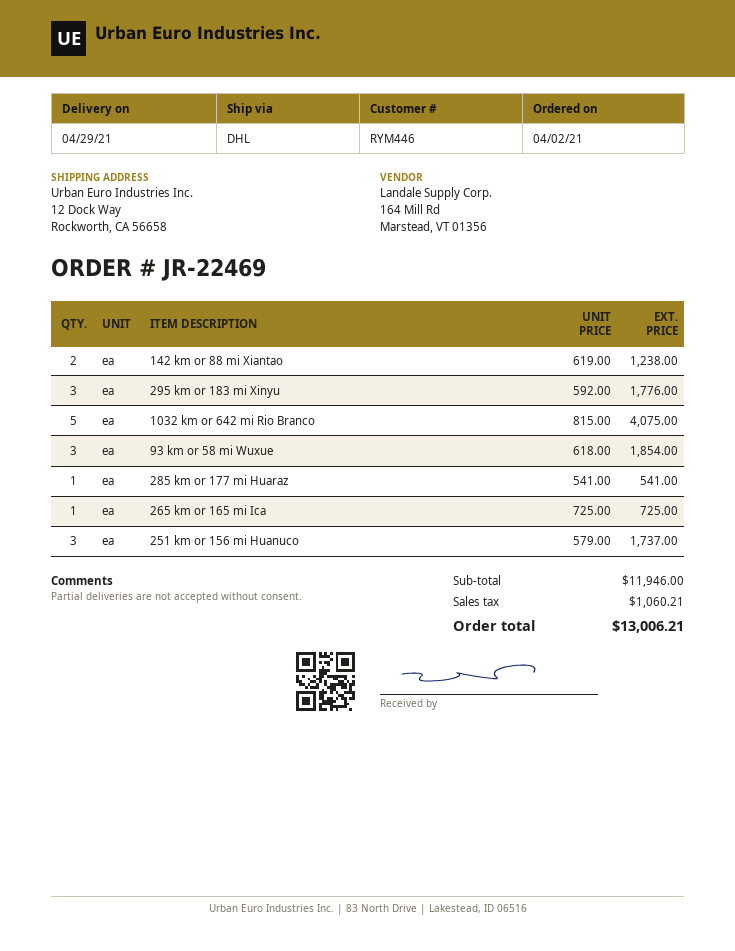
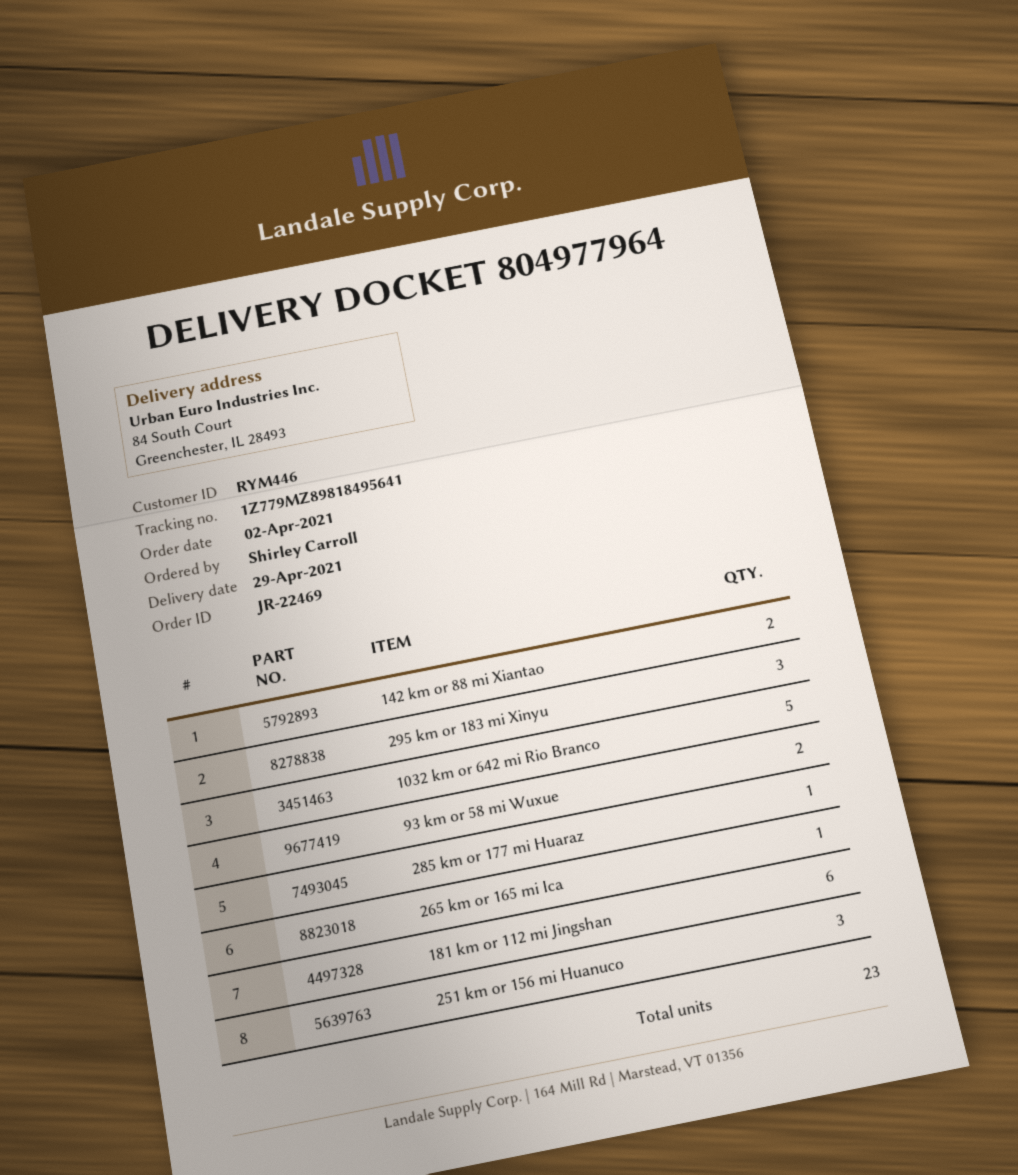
ship to: 12 Dock Way, Rockworth, CA 56658 -> 84 South Court, Greenchester, IL 28493
93 km or 58 mi Wuxue: 3 -> 2
181 km or 112 mi Jingshan: none -> 6

